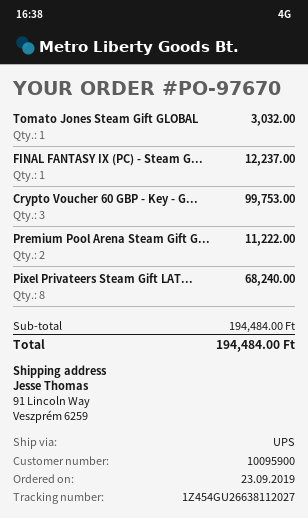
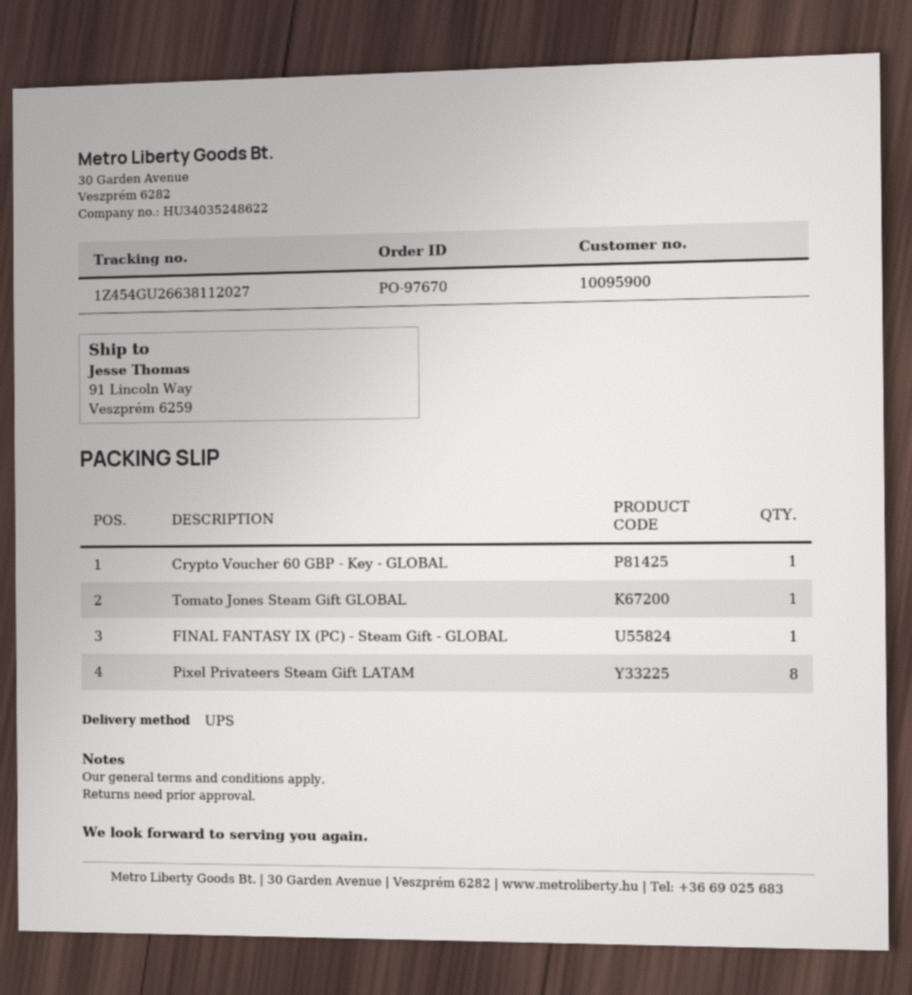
Crypto Voucher 60 GBP - Key - G...: 3 -> 1
Premium Pool Arena Steam Gift G...: 2 -> none

